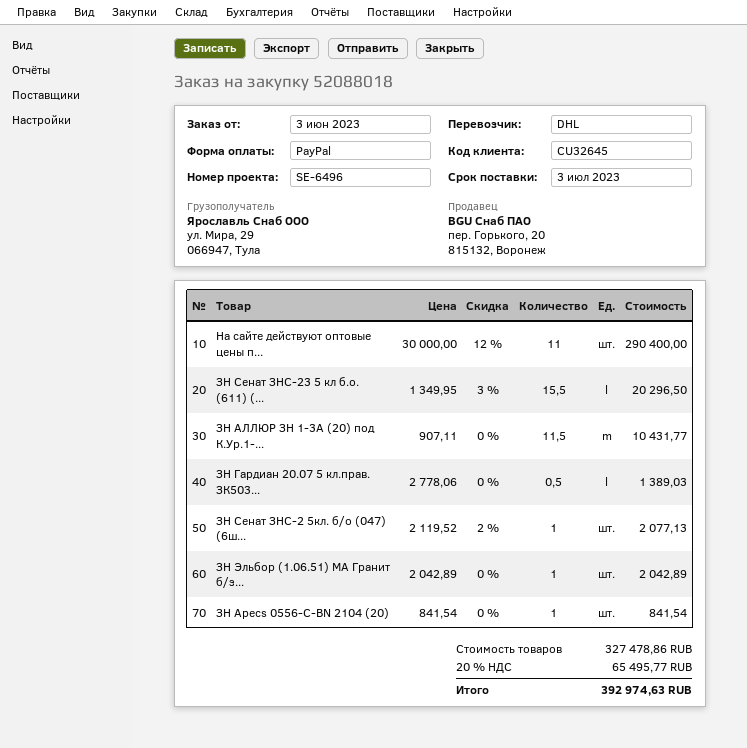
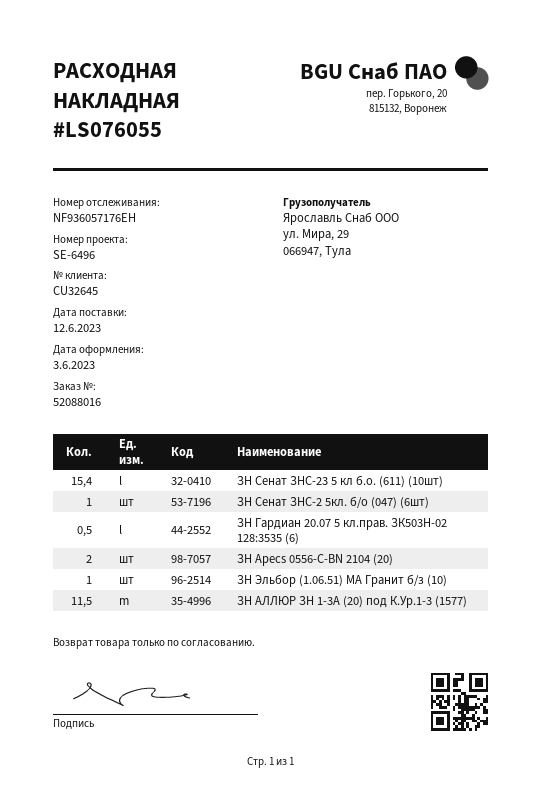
order number: 52088018 -> 52088016
delivery date: 2023-07-03 -> 2023-06-12
На сайте действуют оптовые цены п...: 11 -> none
ЗН Сенат ЗНС-23 5 кл б.о. (611) (...: 15.5 -> 15.4
ЗН Apecs 0556-C-BN 2104 (20): 1 -> 2

